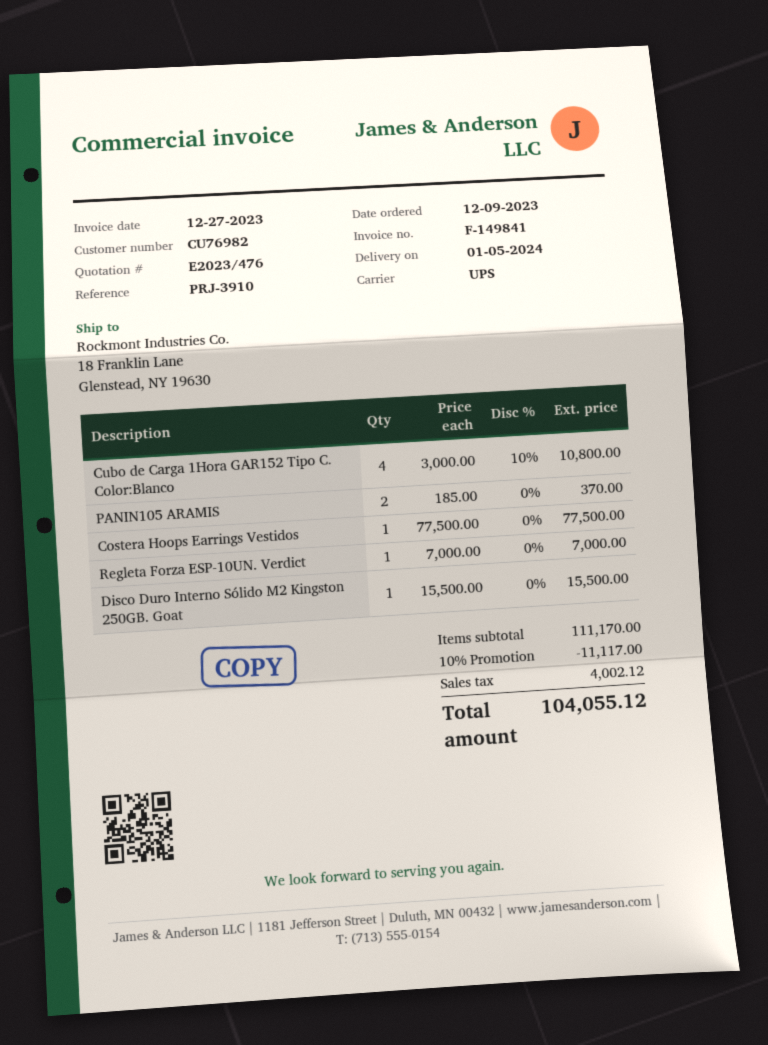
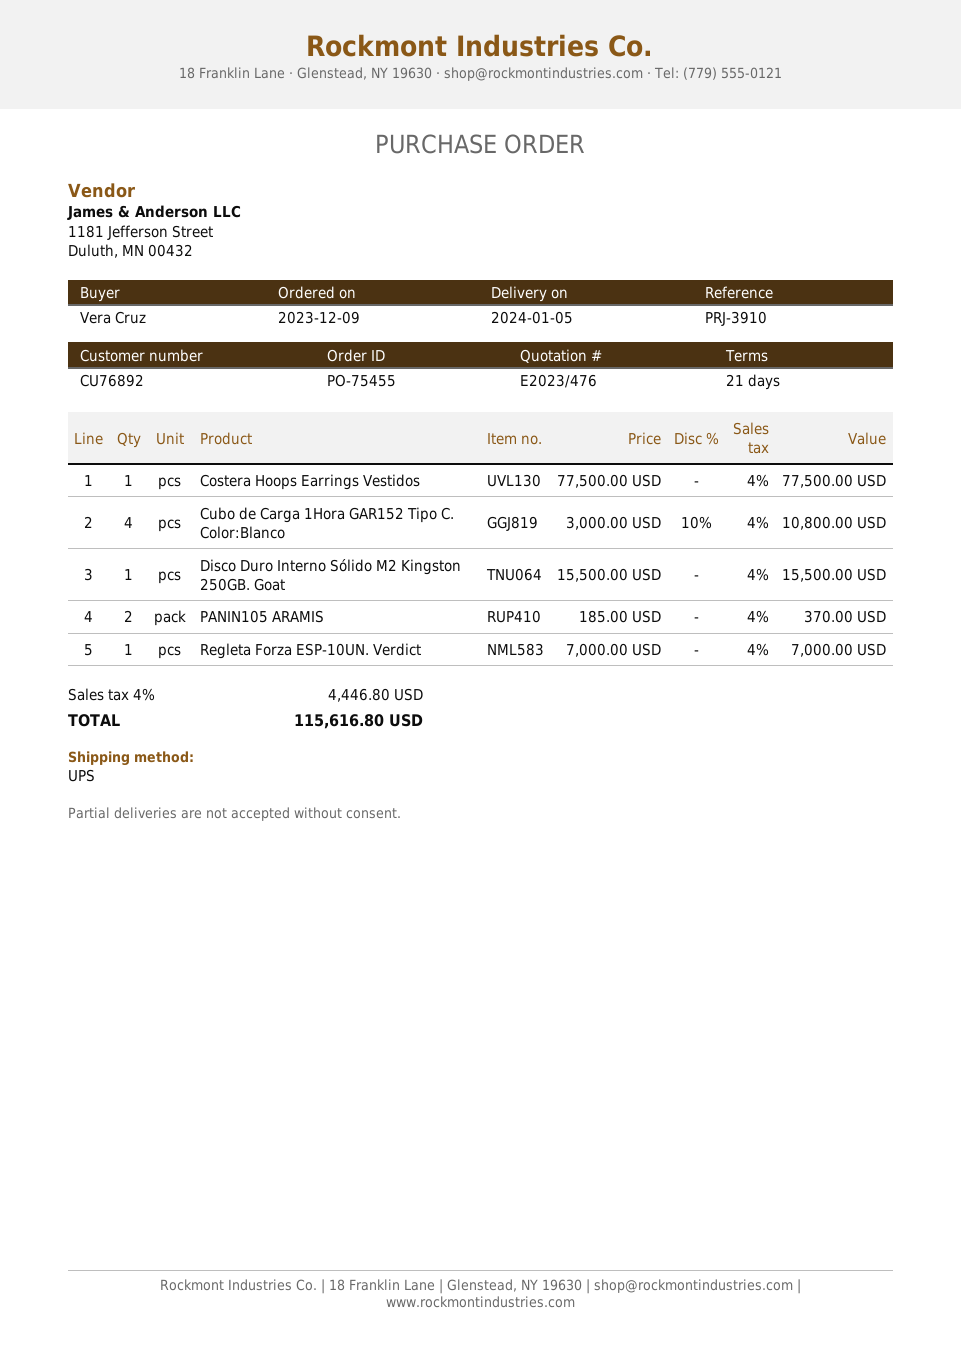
customer number: CU76982 -> CU76892
discount: 10% = 11117.00 -> none
tax: 4002.12 -> 4446.80
total: 104055.12 -> 115616.80

